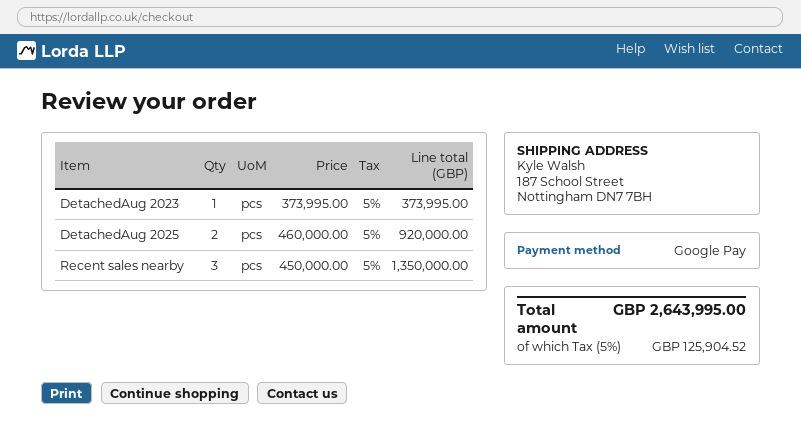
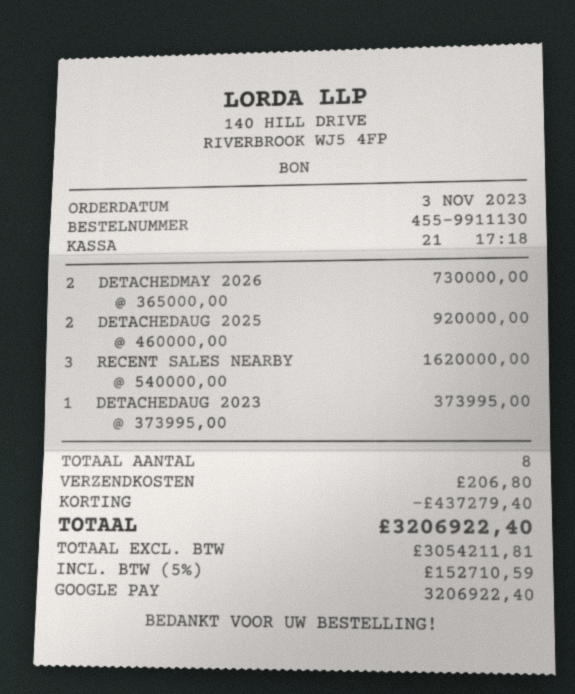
Recent sales nearby: 3 x 450000.00 = 1350000.00 -> 3 x 540000.00 = 1620000.00
DETACHEDMAY 2026: none -> 2 x 365000.00 = 730000.00
discount: none -> 437279.40
shipping: none -> 206.80
tax: 5% = 125904.52 -> 5% = 152710.59
total: 2643995.00 -> 3206922.40

